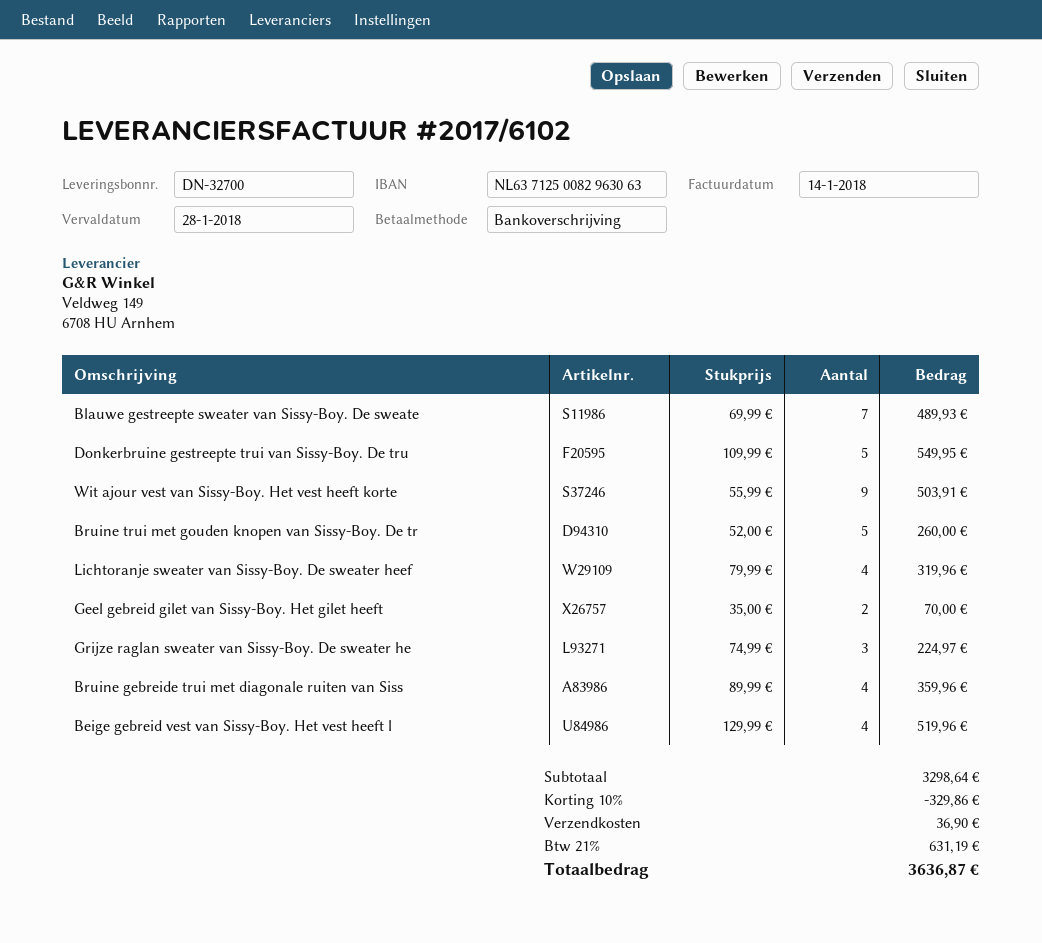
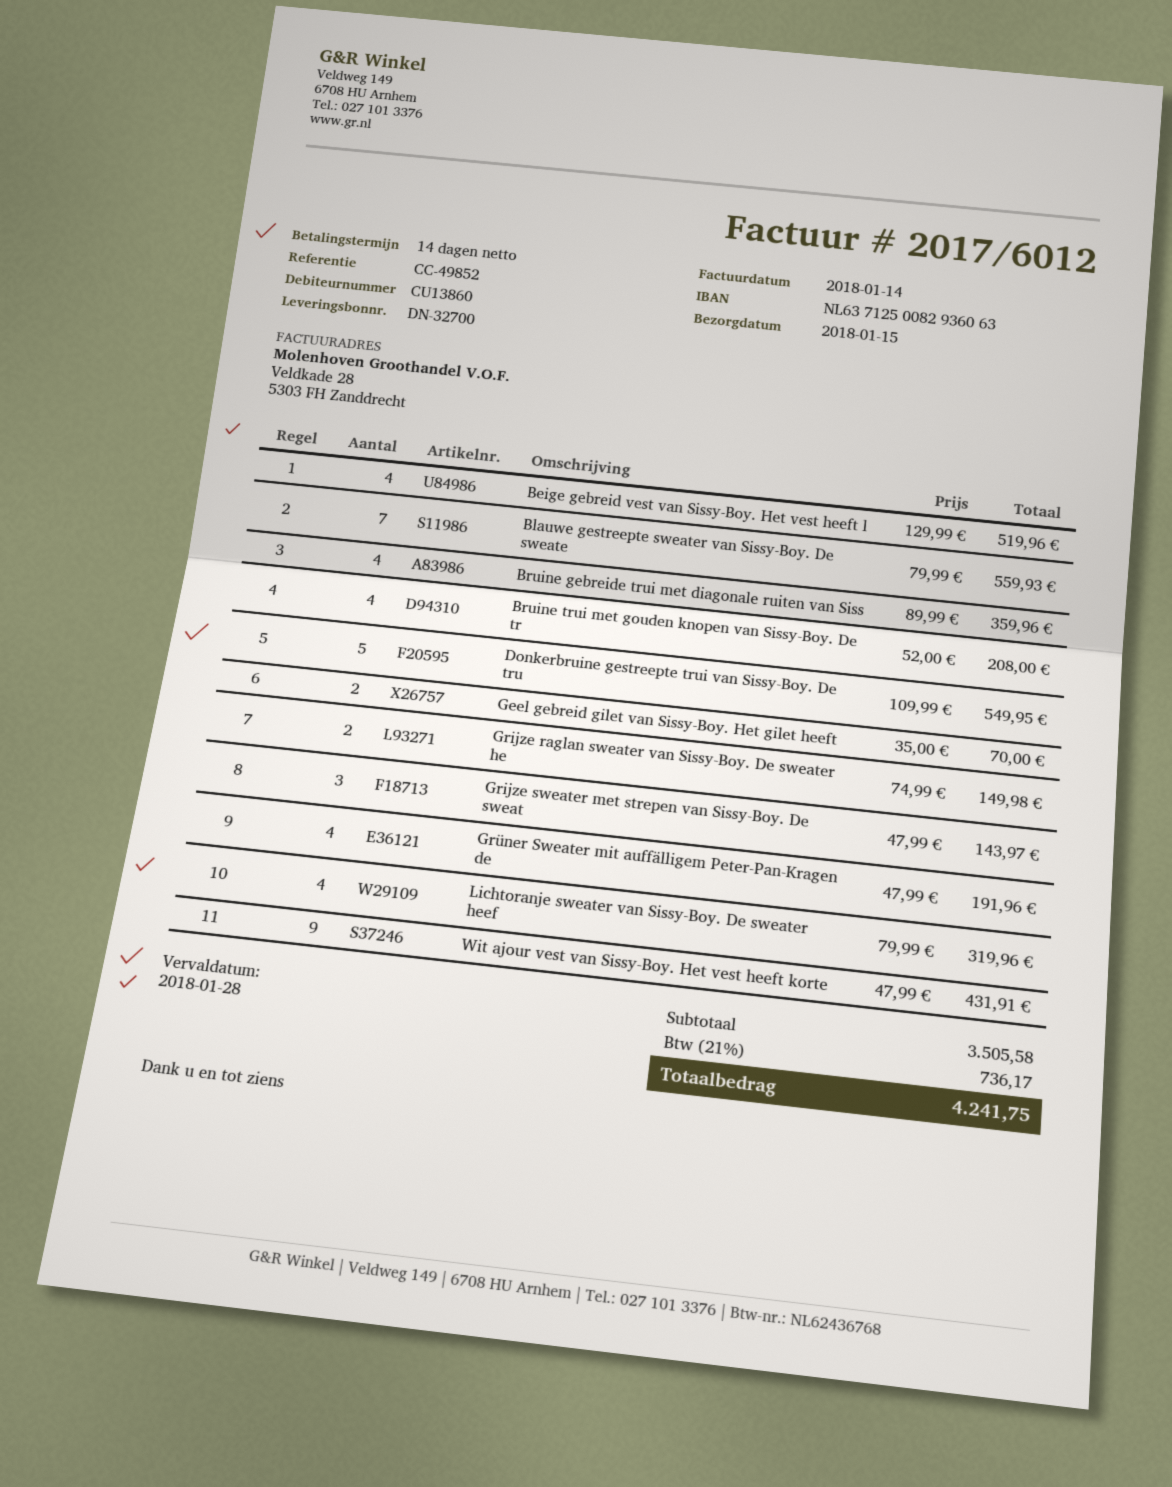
invoice number: 2017/6102 -> 2017/6012
bank account: NL6371250082963063 -> NL6371250082936063
Blauwe gestreepte sweater van Sissy-Boy. De sweate: 7 x 69.99 = 489.93 -> 7 x 79.99 = 559.93
Wit ajour vest van Sissy-Boy. Het vest heeft korte: 9 x 55.99 = 503.91 -> 9 x 47.99 = 431.91
Bruine trui met gouden knopen van Sissy-Boy. De tr: 5 x 52.00 = 260.00 -> 4 x 52.00 = 208.00
Grijze raglan sweater van Sissy-Boy. De sweater he: 3 x 74.99 = 224.97 -> 2 x 74.99 = 149.98
Grijze sweater met strepen van Sissy-Boy. De sweat: none -> 3 x 47.99 = 143.97
Grüner Sweater mit auffälligem Peter-Pan-Kragen de: none -> 4 x 47.99 = 191.96
subtotal: 3298.64 -> 3505.58
discount: 10% = 329.86 -> none
shipping: 36.90 -> none
tax: 21% = 631.19 -> 21% = 736.17
total: 3636.87 -> 4241.75

